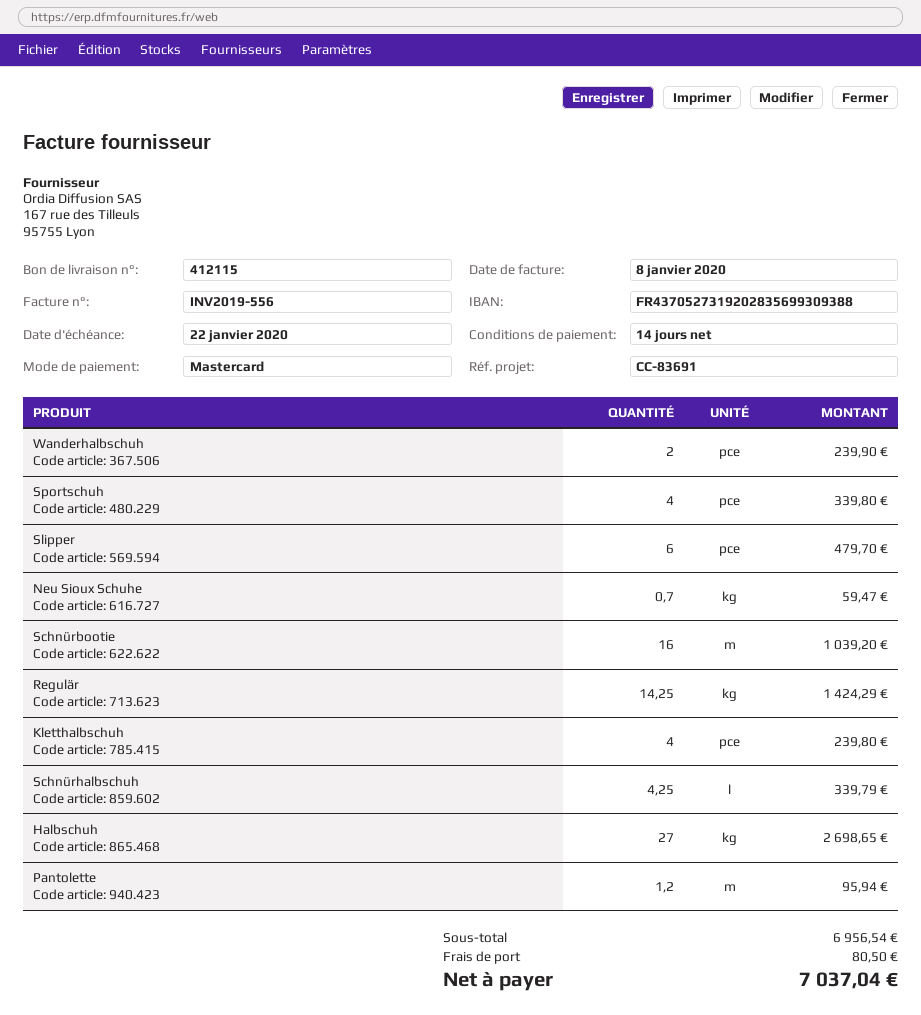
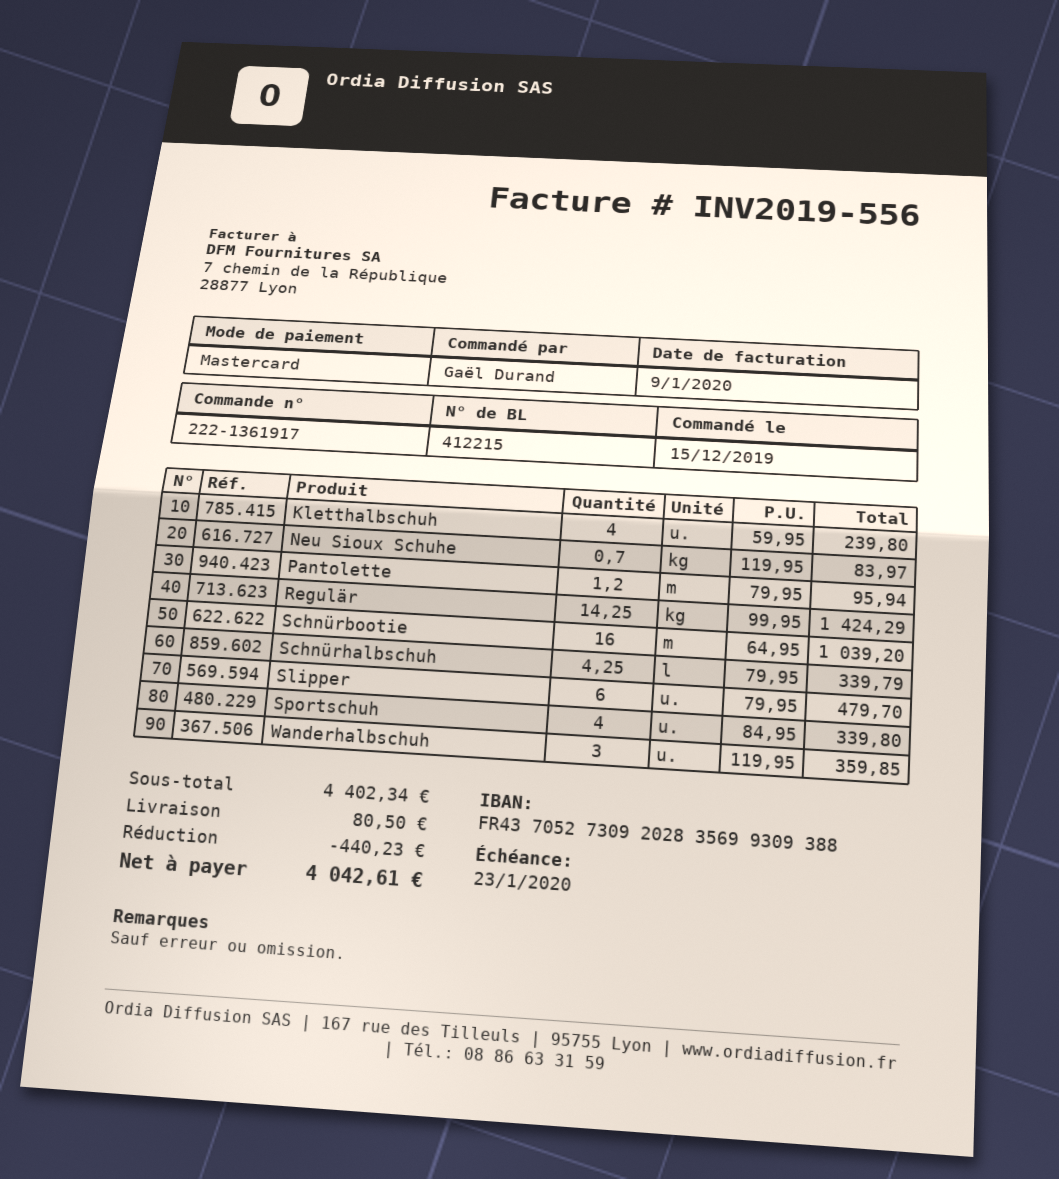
delivery note number: 412115 -> 412215
invoice date: 2020-01-08 -> 2020-01-09
due date: 2020-01-22 -> 2020-01-23
bank account: FR4370527319202835699309388 -> FR4370527309202835699309388
Wanderhalbschuh: 2 for 239.90 -> 3 for 359.85
Neu Sioux Schuhe: 0.7 for 59.47 -> 0.7 for 83.97
Halbschuh: 27 for 2698.65 -> none
subtotal: 6956.54 -> 4402.34
discount: none -> 440.23
total: 7037.04 -> 4042.61

